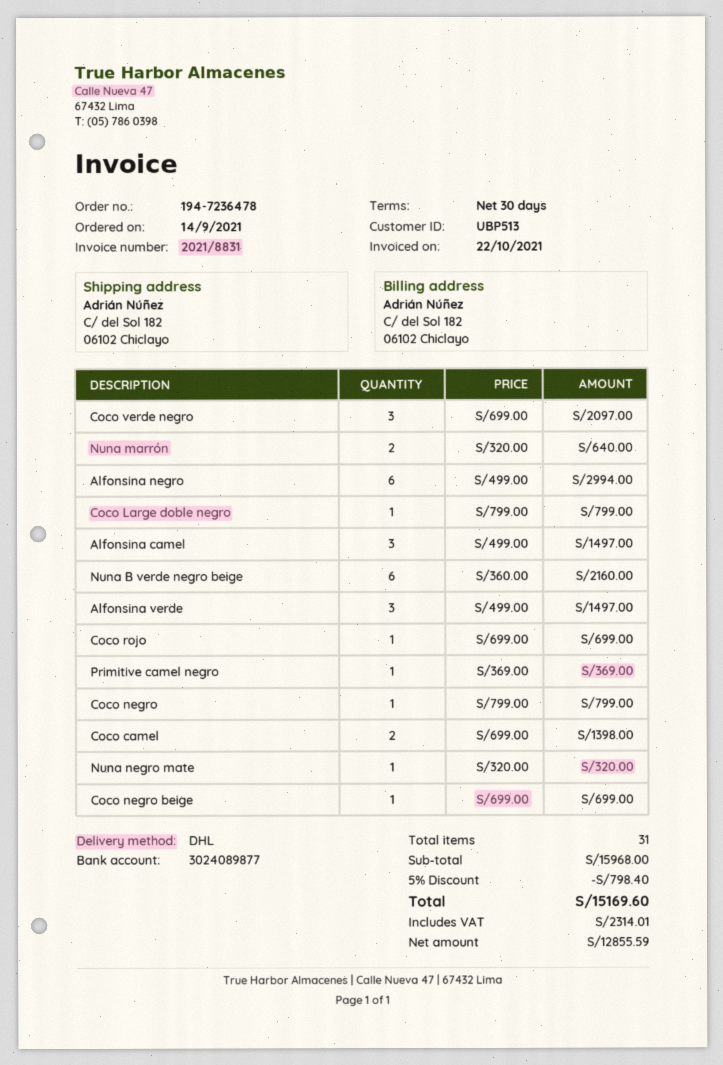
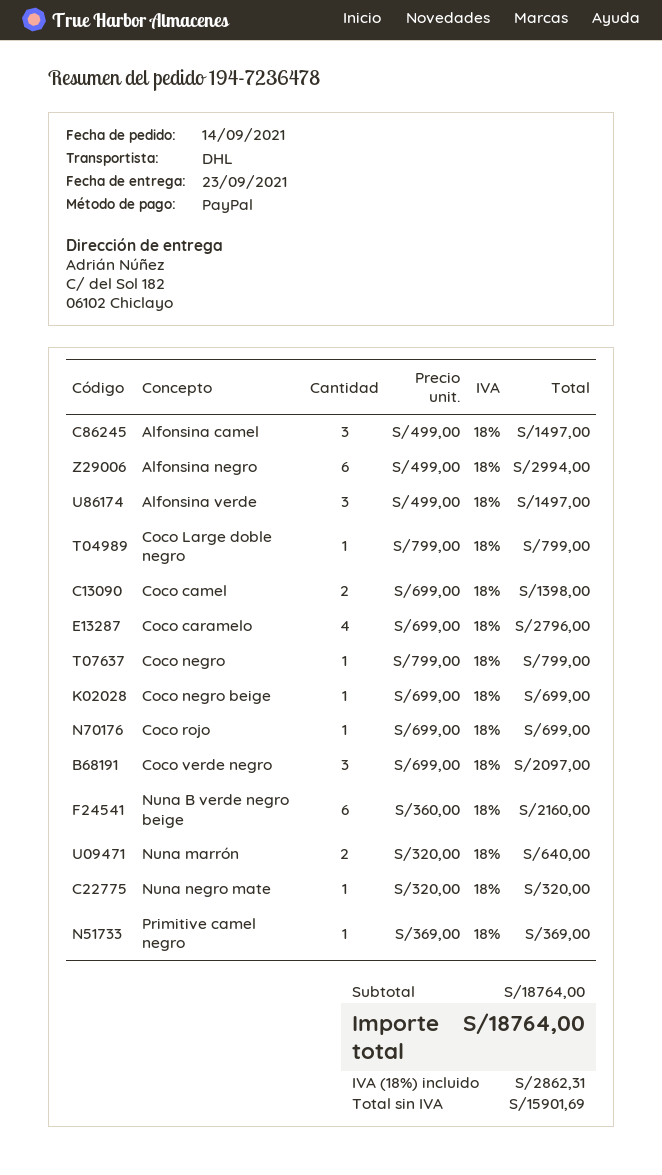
Coco caramelo: none -> 4 x 699.00 = 2796.00
subtotal: 15968.00 -> 18764.00
discount: 5% = 798.40 -> none
net: 12855.59 -> 15901.69
tax: 2314.01 -> 2862.31
total: 15169.60 -> 18764.00

